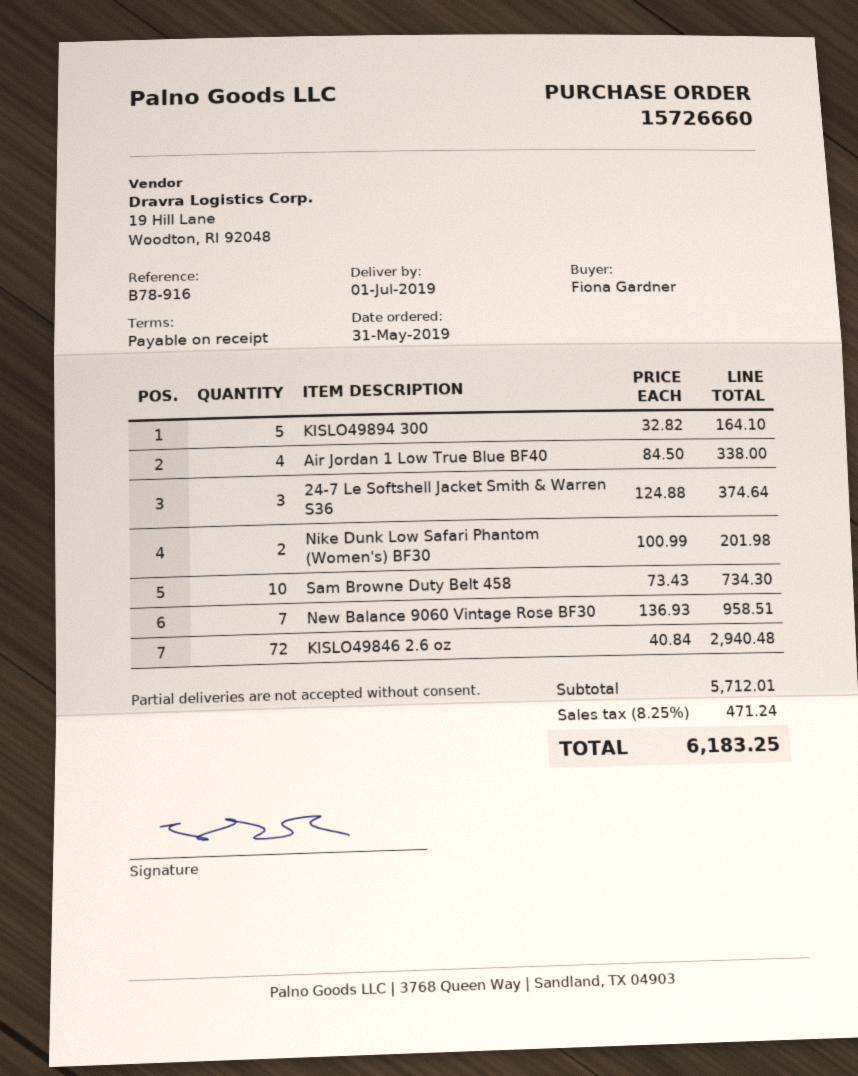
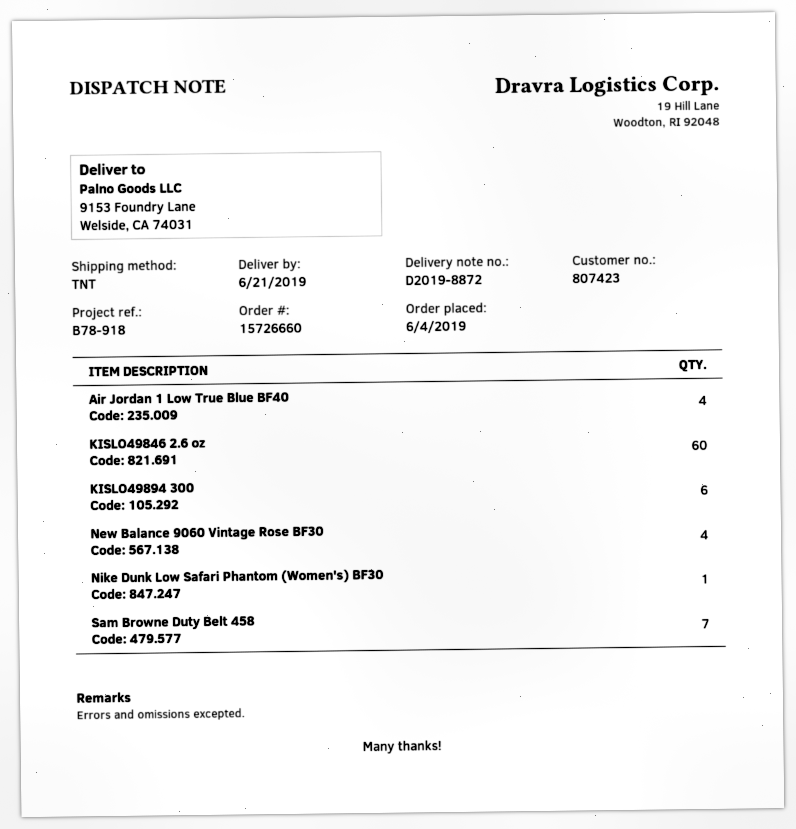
order date: 2019-05-31 -> 2019-06-04
delivery date: 2019-07-01 -> 2019-06-21
reference: B78-916 -> B78-918
KISLO49894 300: 5 -> 6
24-7 Le Softshell Jacket Smith & Warren S36: 3 -> none
Nike Dunk Low Safari Phantom (Women's) BF30: 2 -> 1
Sam Browne Duty Belt 458: 10 -> 7
New Balance 9060 Vintage Rose BF30: 7 -> 4
KISLO49846 2.6 oz: 72 -> 60

